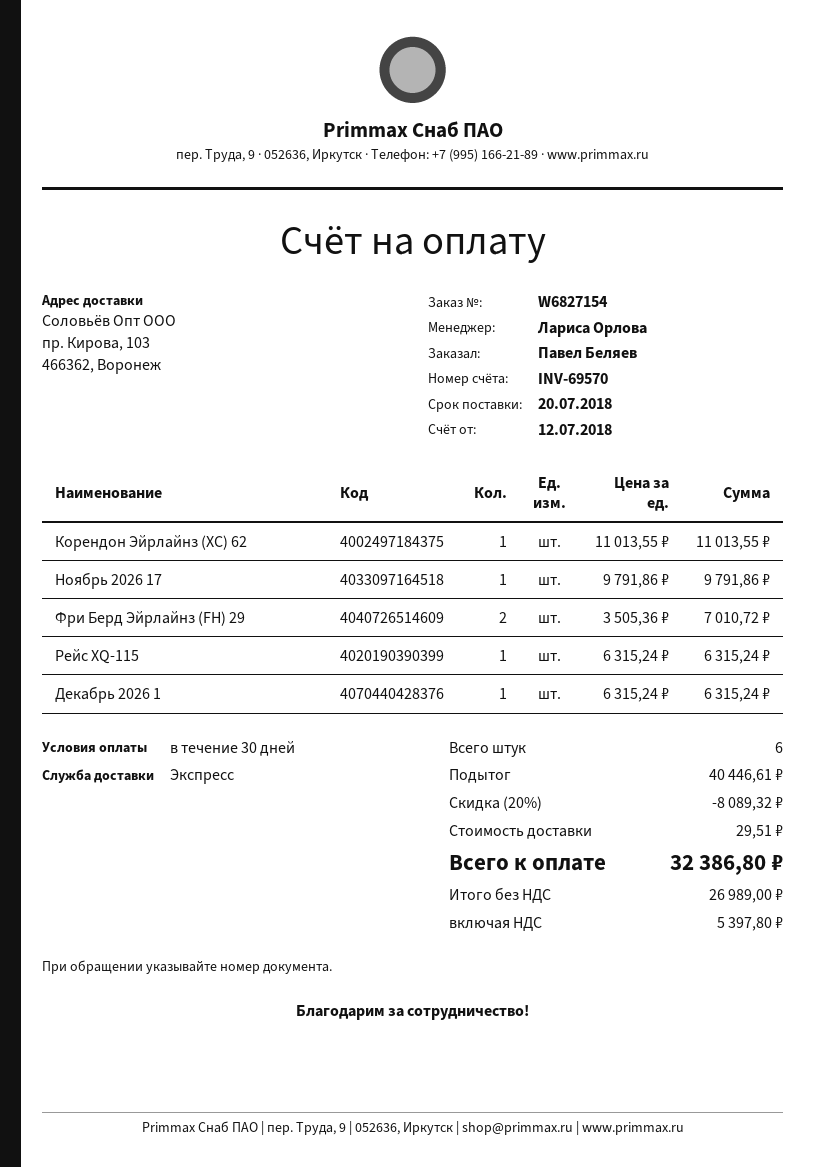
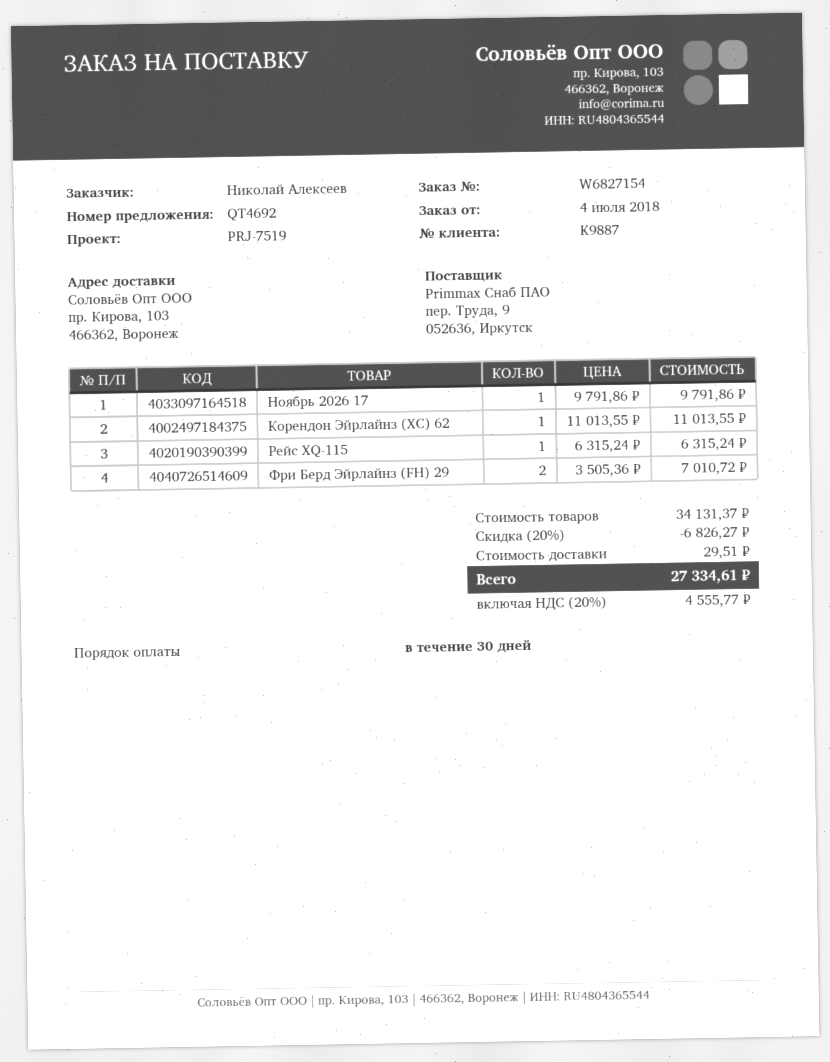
ordered by: Павел Беляев -> Николай Алексеев
Декабрь 2026 1: 1 x 6315.24 = 6315.24 -> none
subtotal: 40446.61 -> 34131.37
discount: 20% = 8089.32 -> 20% = 6826.27
tax: 5397.80 -> 4555.77
total: 32386.80 -> 27334.61

